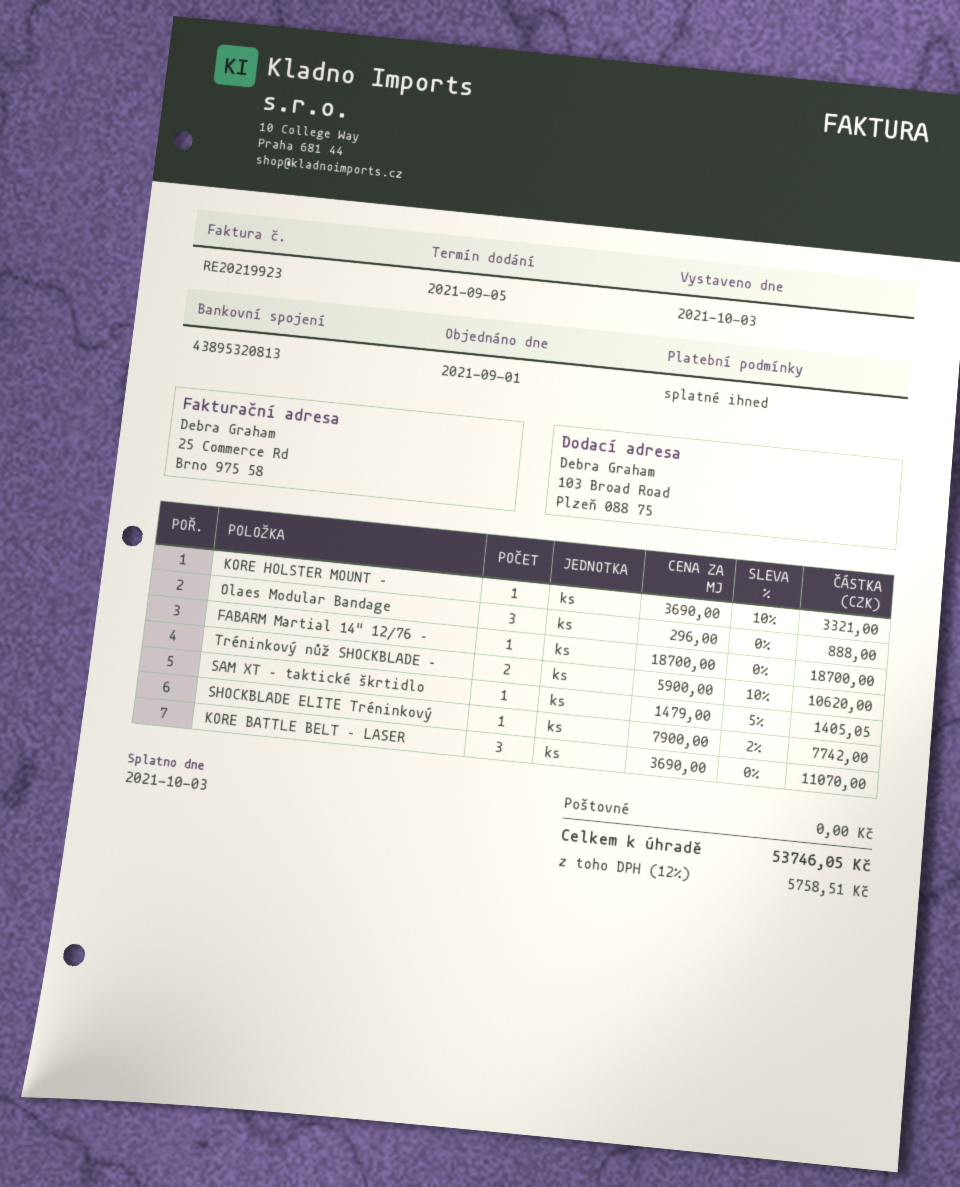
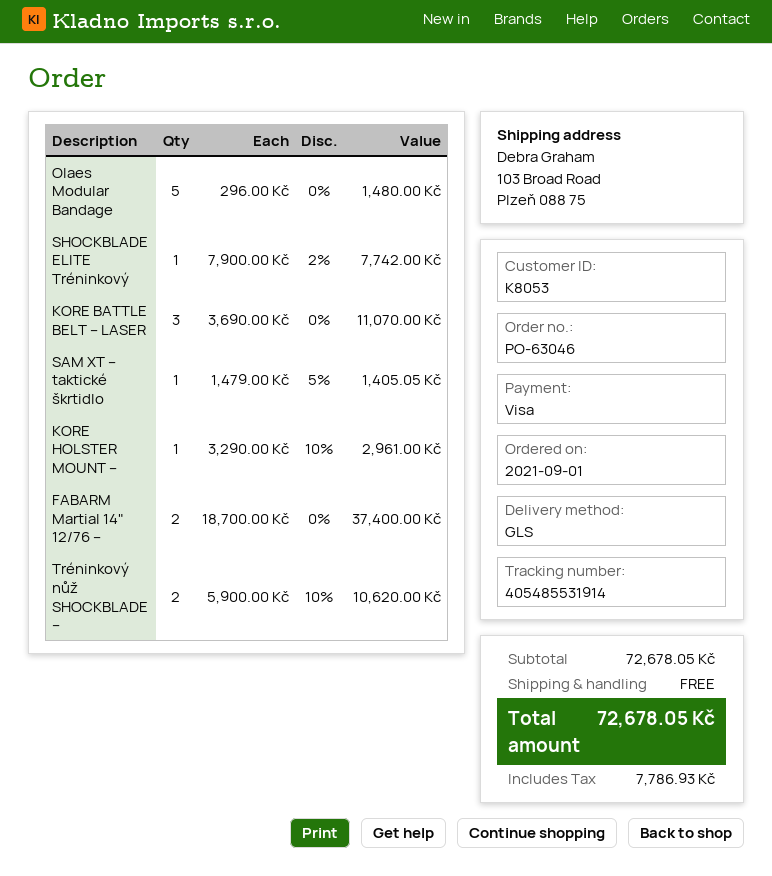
KORE HOLSTER MOUNT –: 1 x 3690.00 - 10% = 3321.00 -> 1 x 3290.00 - 10% = 2961.00
Olaes Modular Bandage: 3 x 296.00 = 888.00 -> 5 x 296.00 = 1480.00
FABARM Martial 14" 12/76 –: 1 x 18700.00 = 18700.00 -> 2 x 18700.00 = 37400.00
tax: 5758.51 -> 7786.93
total: 53746.05 -> 72678.05

